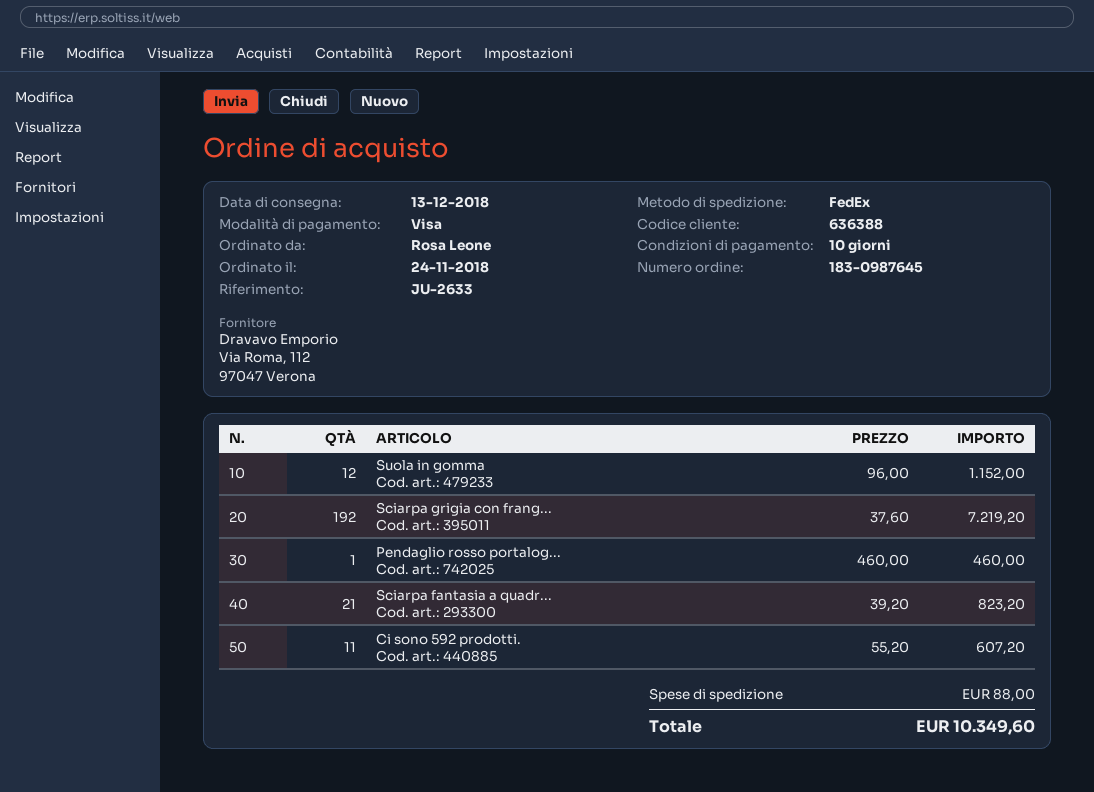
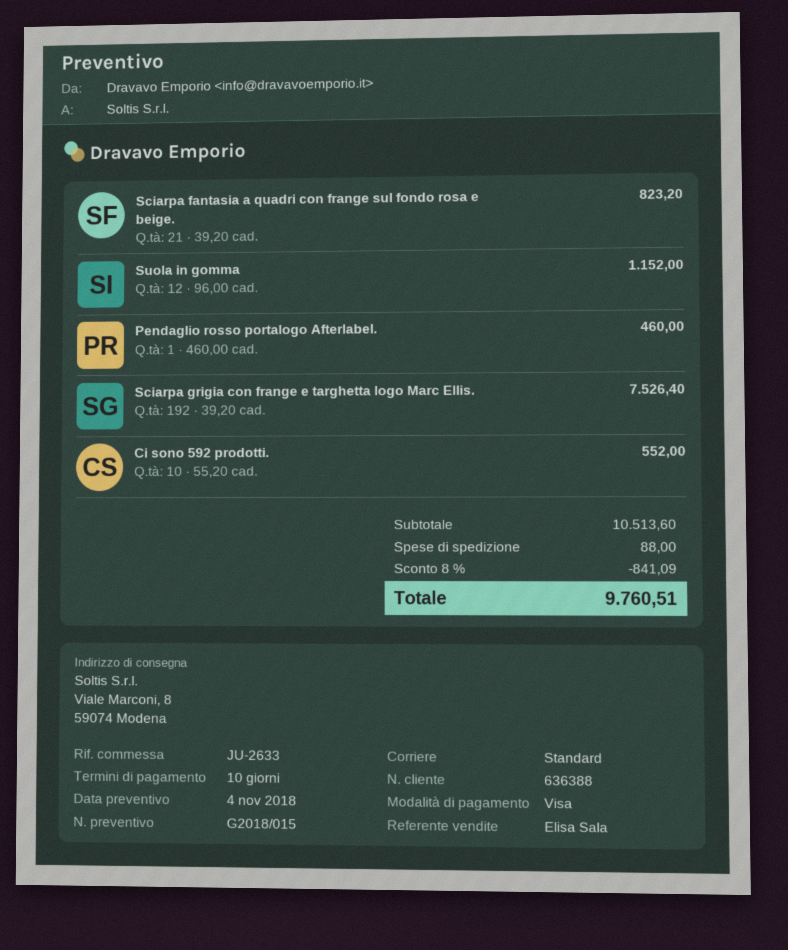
shipping method: FedEx -> standard
Sciarpa grigia con frang...: 192 x 37.60 = 7219.20 -> 192 x 39.20 = 7526.40
Ci sono 592 prodotti.: 11 x 55.20 = 607.20 -> 10 x 55.20 = 552.00
discount: none -> 8% = 841.09
total: 10349.60 -> 9760.51

